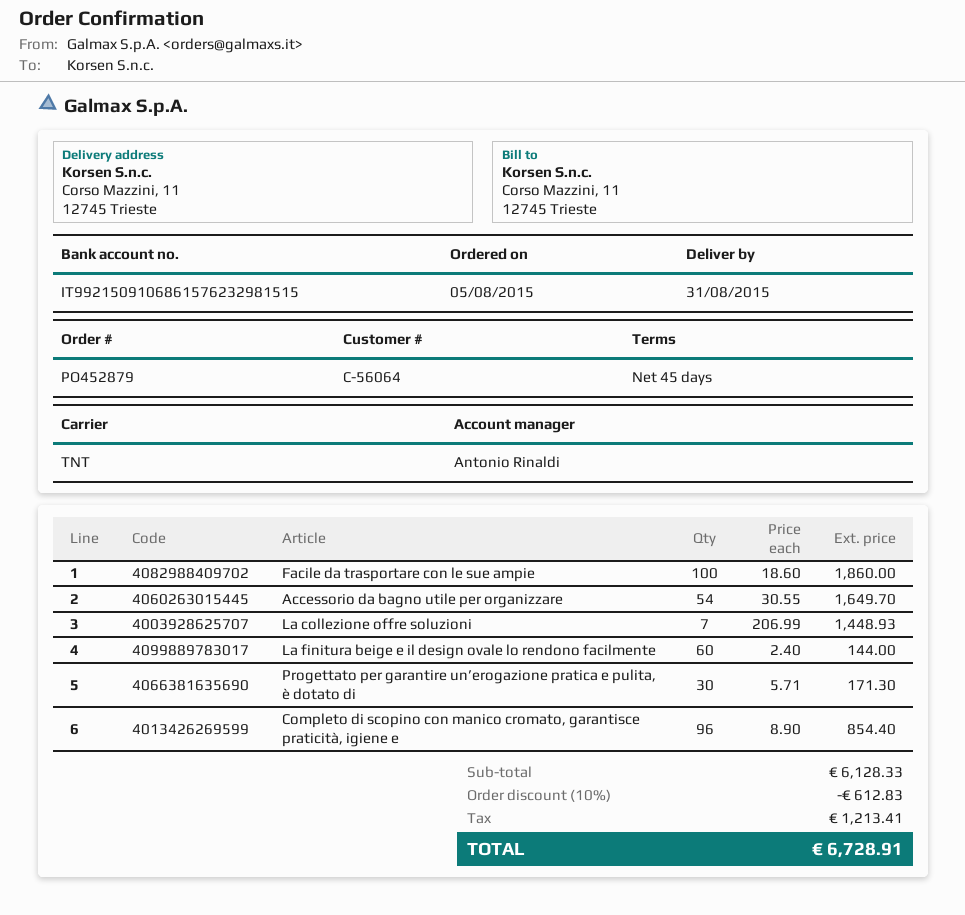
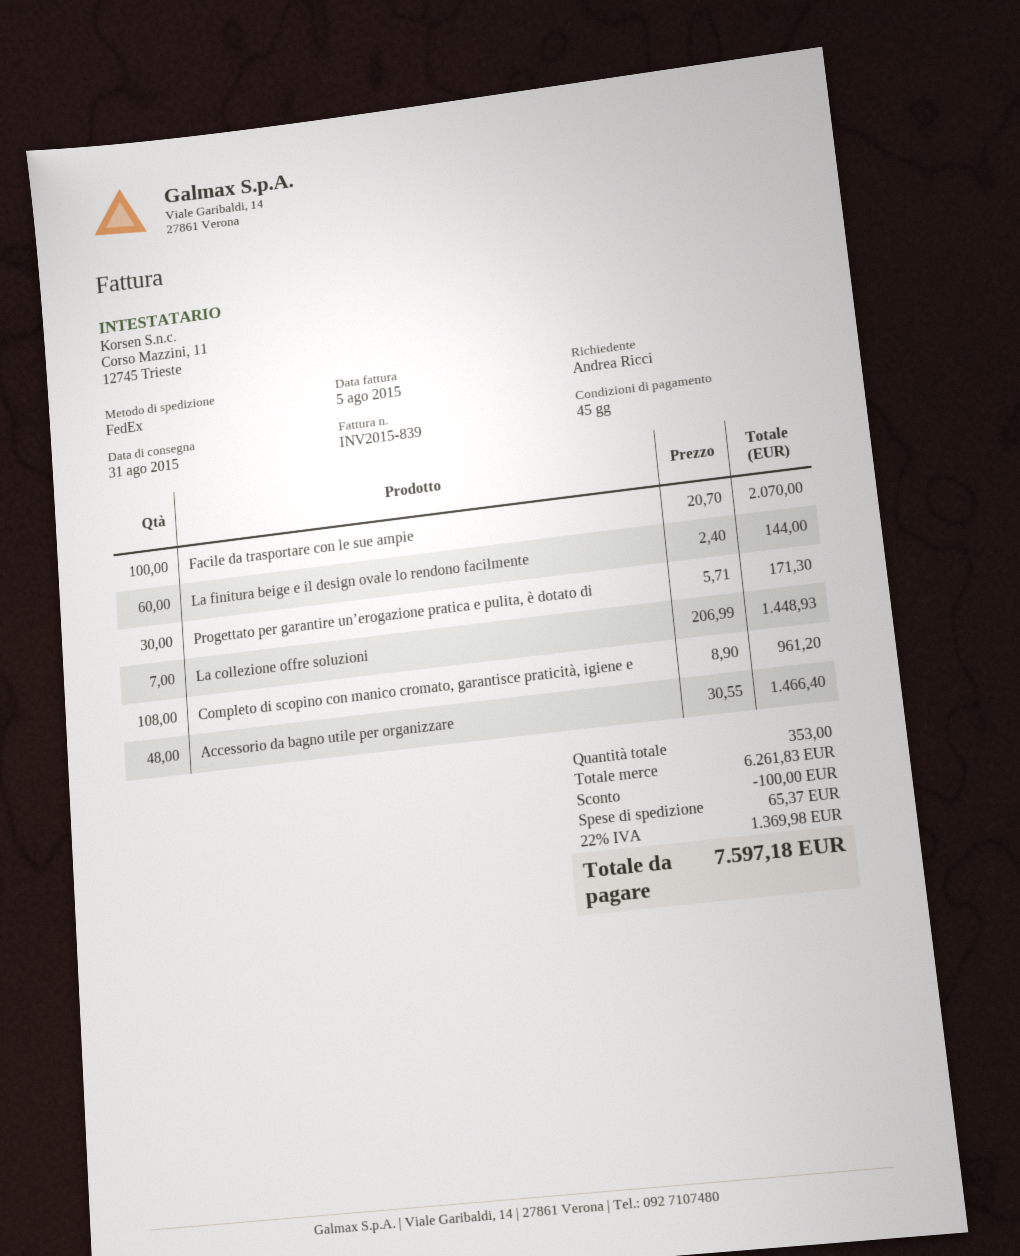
shipping method: TNT -> FedEx
Facile da trasportare con le sue ampie: 100 x 18.60 = 1860.00 -> 100 x 20.70 = 2070.00
Accessorio da bagno utile per organizzare: 54 x 30.55 = 1649.70 -> 48 x 30.55 = 1466.40
Completo di scopino con manico cromato, garantisce praticità, igiene e: 96 x 8.90 = 854.40 -> 108 x 8.90 = 961.20
subtotal: 6128.33 -> 6261.83
discount: 612.83 -> 100.00
shipping: none -> 65.37
tax: 1213.41 -> 1369.98
total: 6728.91 -> 7597.18

